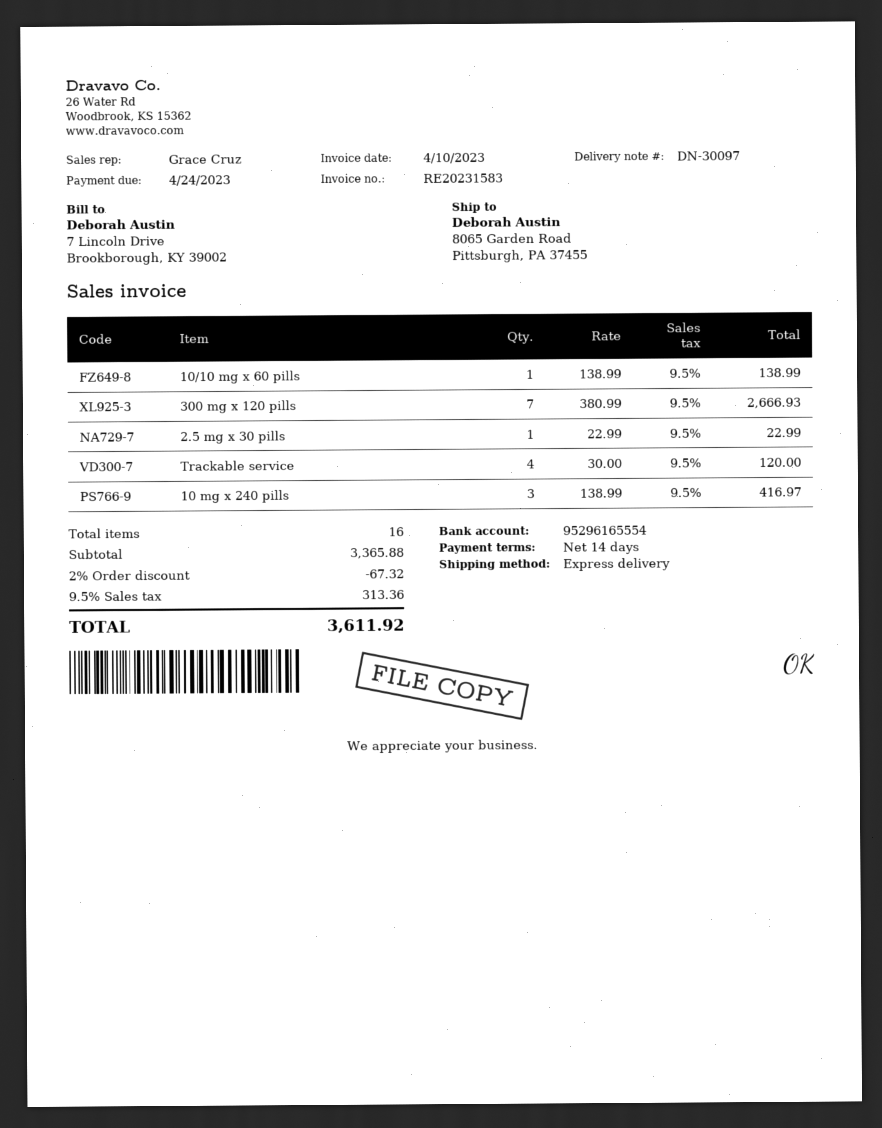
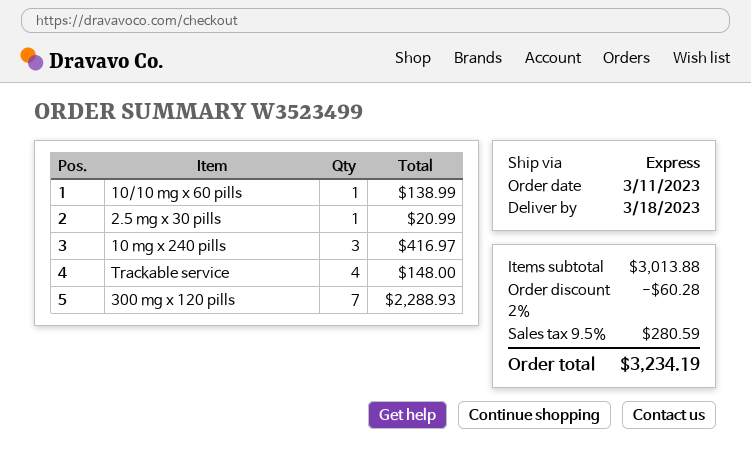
300 mg x 120 pills: 7 for 2666.93 -> 7 for 2288.93
2.5 mg x 30 pills: 1 for 22.99 -> 1 for 20.99
Trackable service: 4 for 120.00 -> 4 for 148.00
subtotal: 3365.88 -> 3013.88
discount: 2% = 67.32 -> 2% = 60.28
tax: 9.5% = 313.36 -> 9.5% = 280.59
total: 3611.92 -> 3234.19

